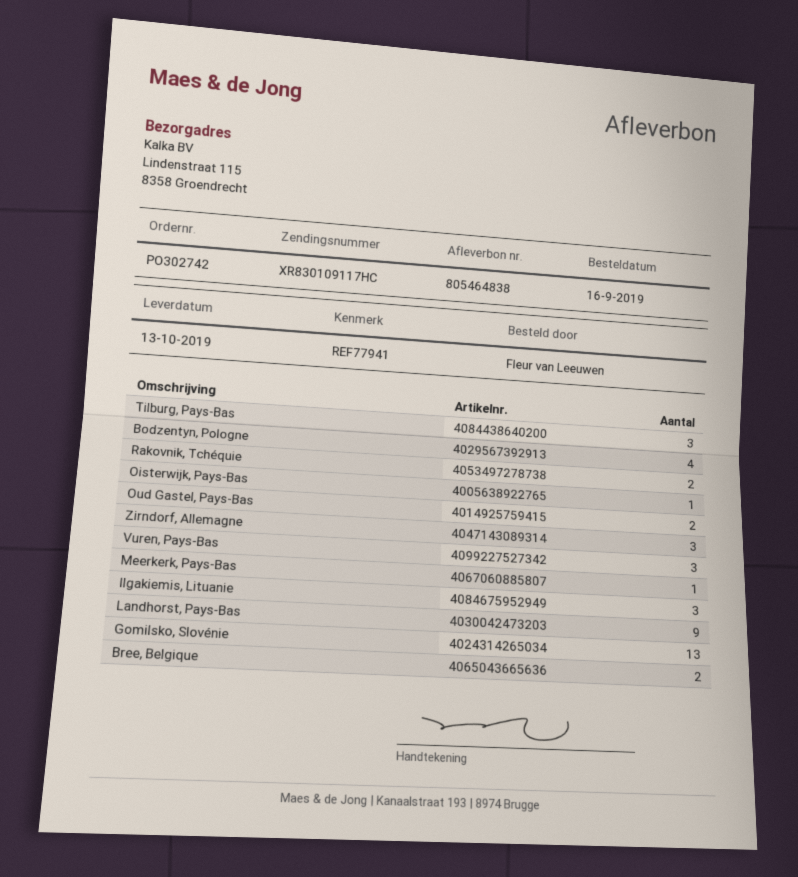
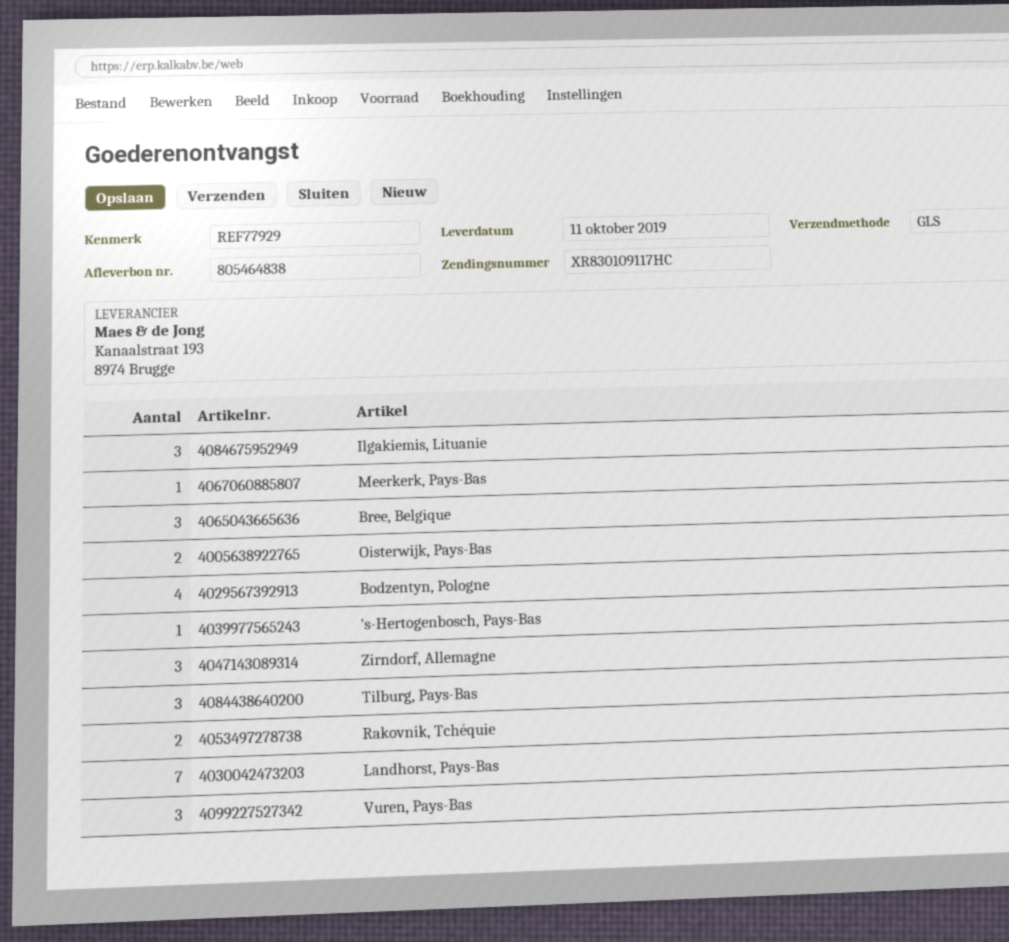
delivery date: 2019-10-13 -> 2019-10-11
reference: REF77941 -> REF77929
Oisterwijk, Pays-Bas: 1 -> 2
Oud Gastel, Pays-Bas: 2 -> none
Landhorst, Pays-Bas: 9 -> 7
Gomilsko, Slovénie: 13 -> none
Bree, Belgique: 2 -> 3
's-Hertogenbosch, Pays-Bas: none -> 1

